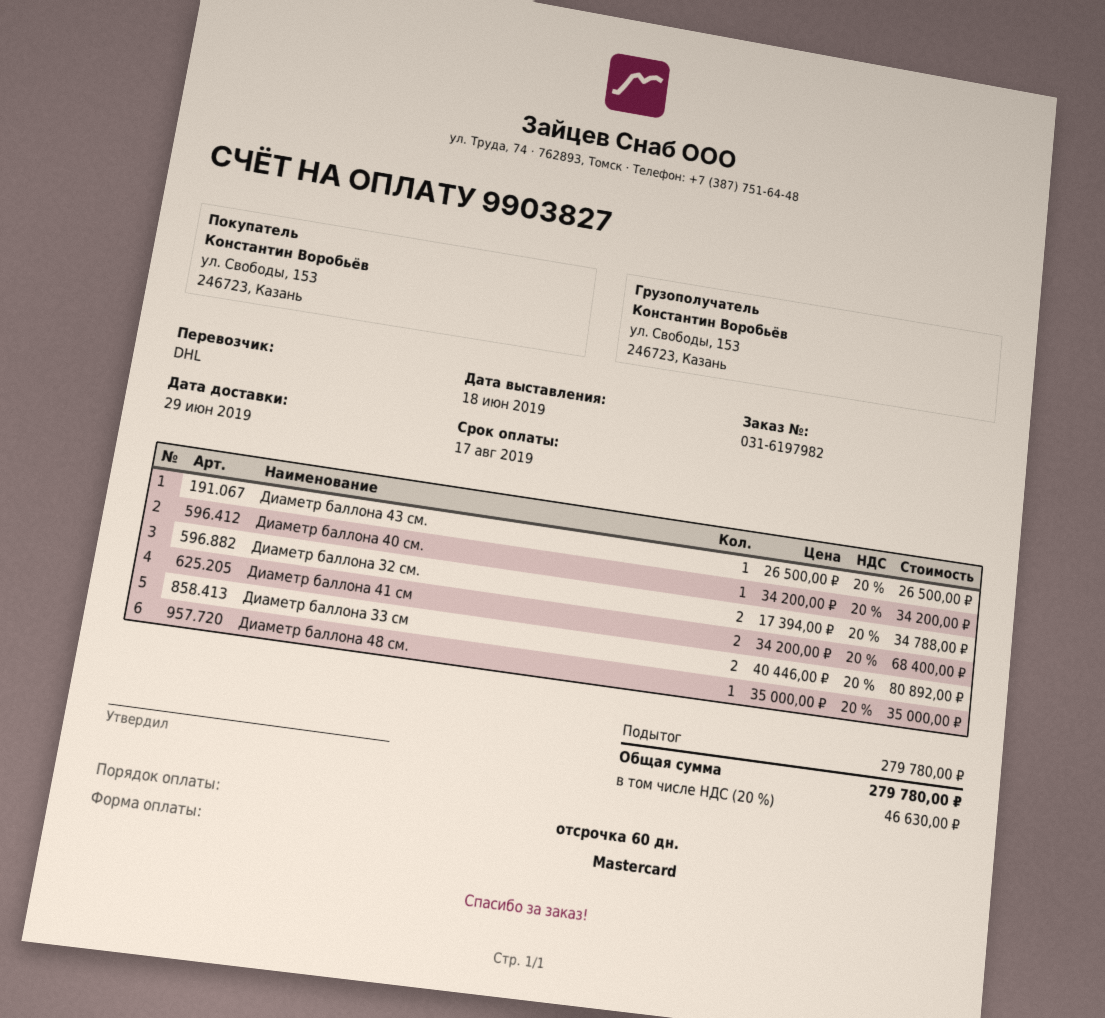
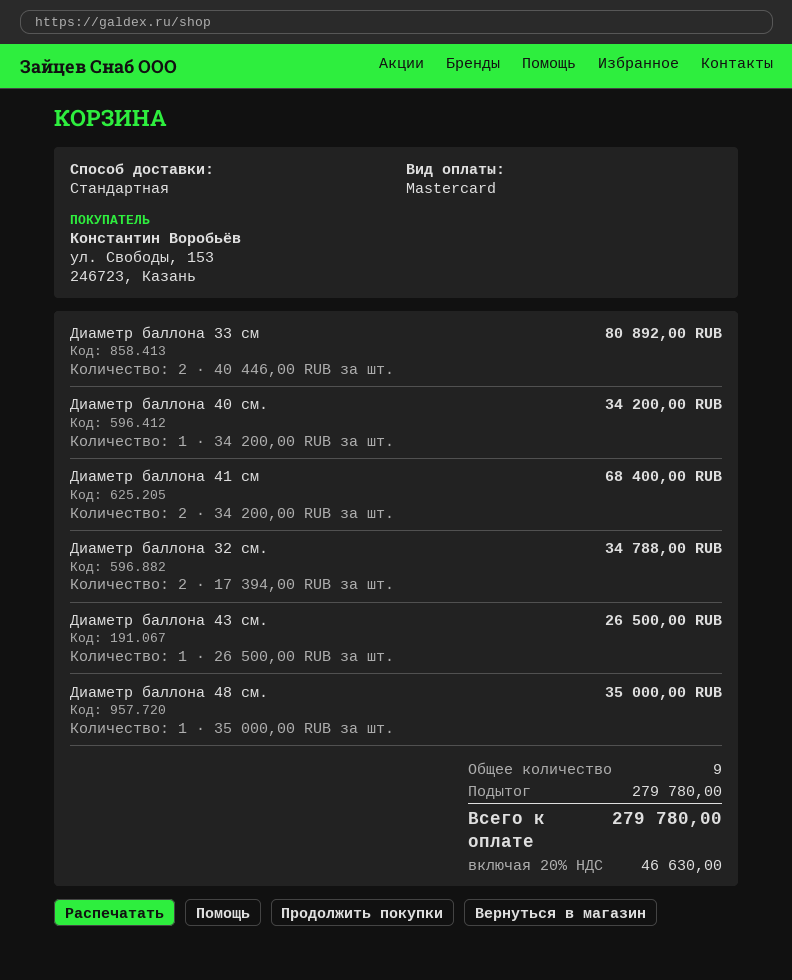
shipping method: DHL -> standard

